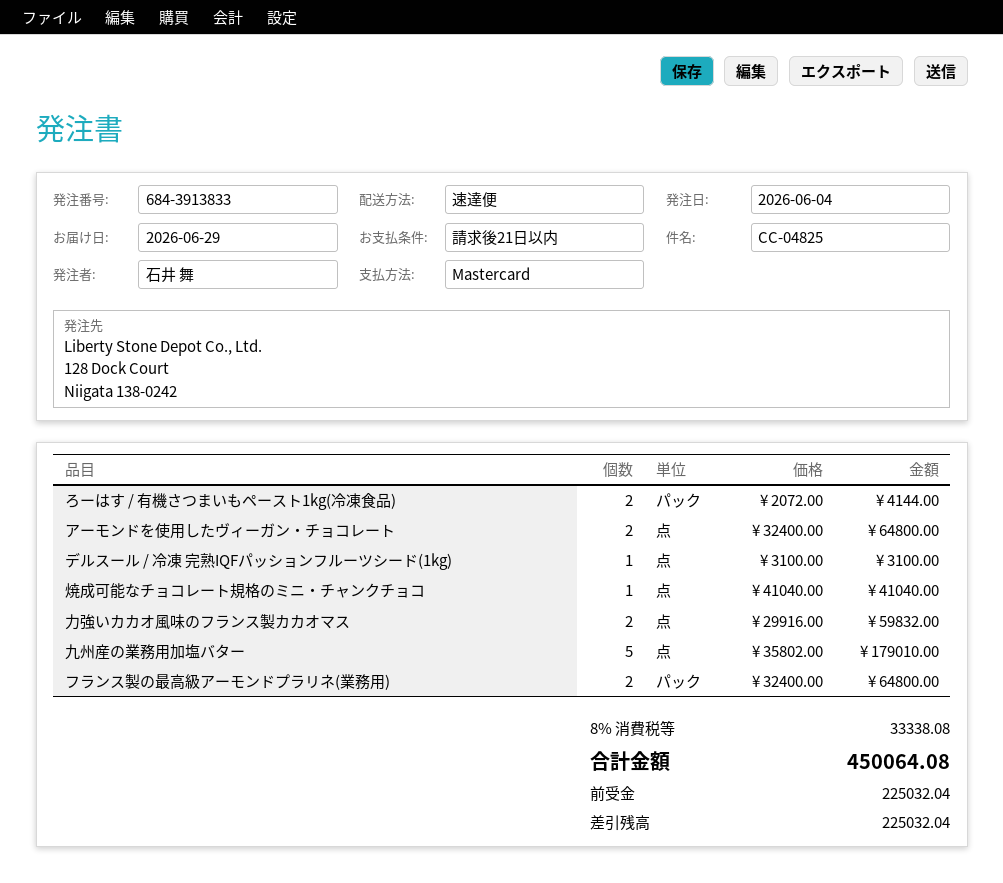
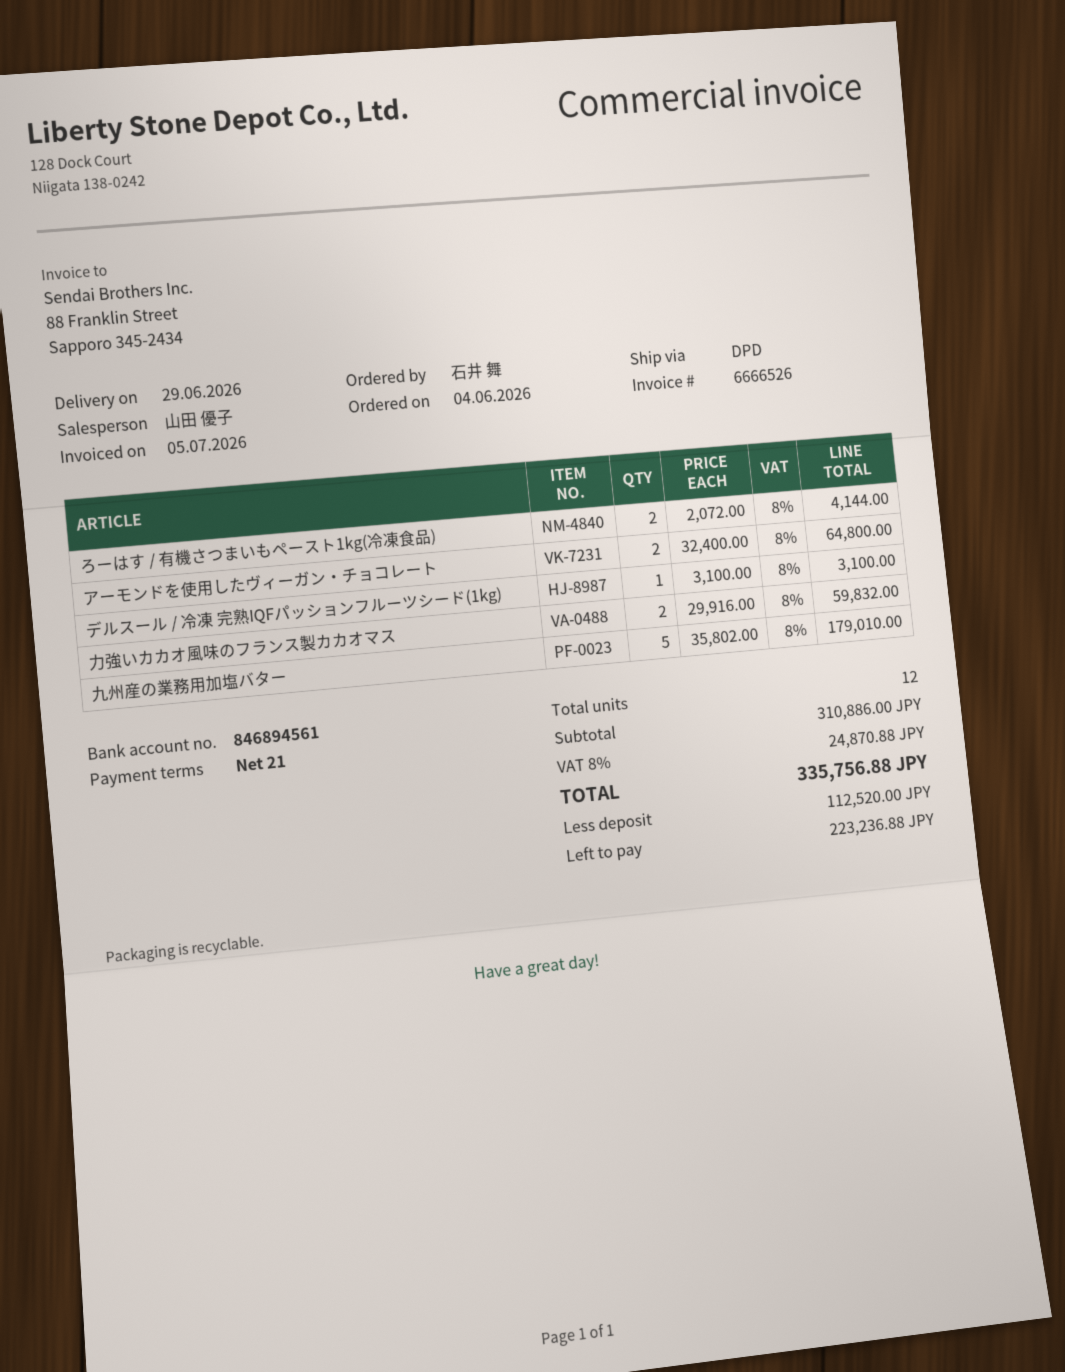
shipping method: express -> DPD
焼成可能なチョコレート規格のミニ・チャンクチョコ: 1 x 41040.00 = 41040.00 -> none
フランス製の最高級アーモンドプラリネ(業務用): 2 x 32400.00 = 64800.00 -> none
tax: 8% = 33338.08 -> 8% = 24870.88
total: 450064.08 -> 335756.88
deposit: 225032.04 -> 112520.00
balance: 225032.04 -> 223236.88

